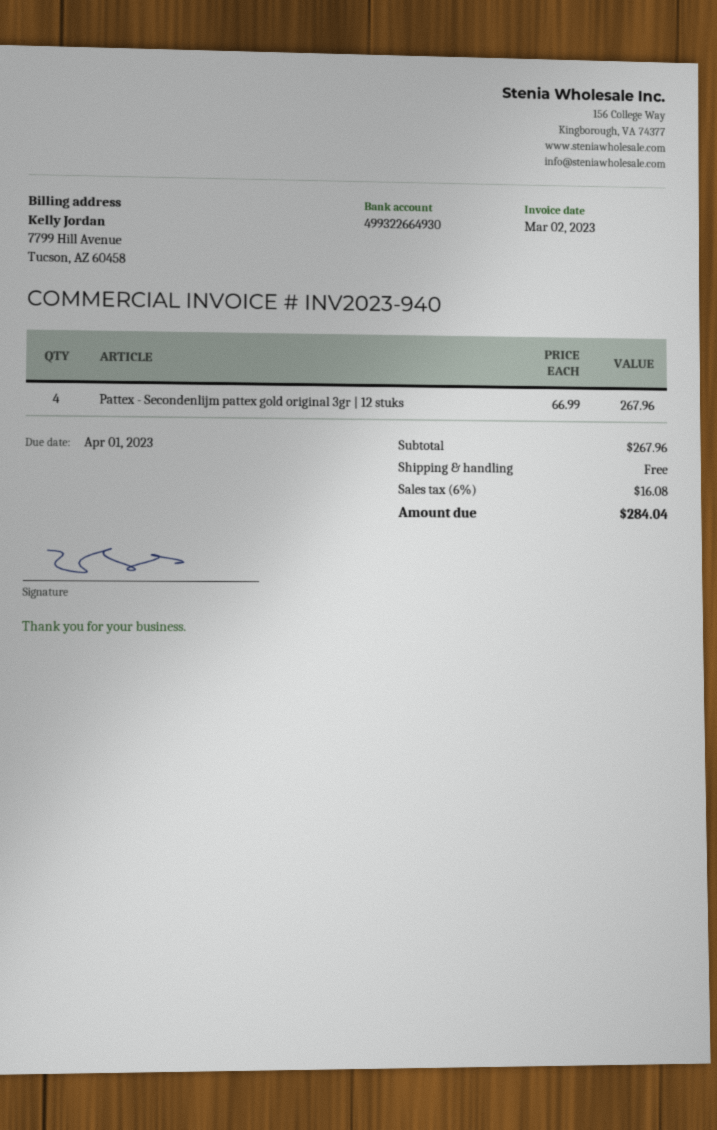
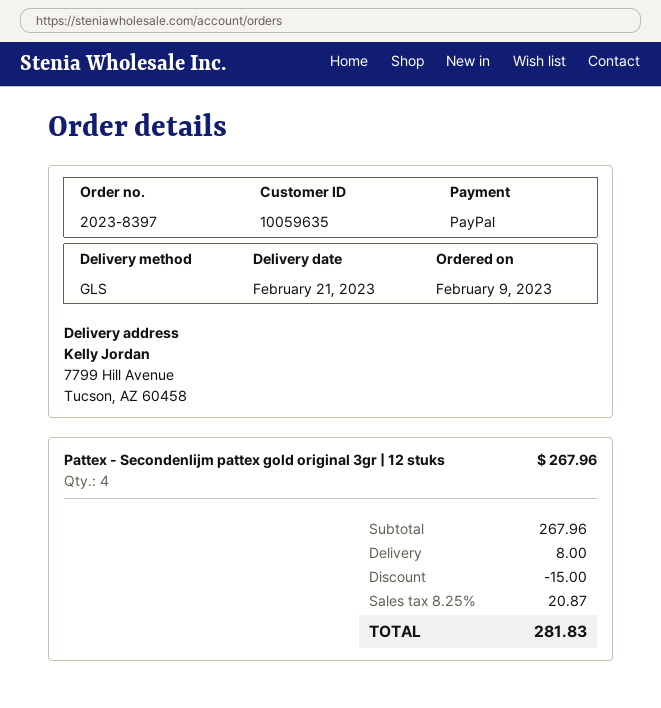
discount: none -> 15.00
shipping: 0.00 -> 8.00
tax: 6% = 16.08 -> 8.25% = 20.87
total: 284.04 -> 281.83

